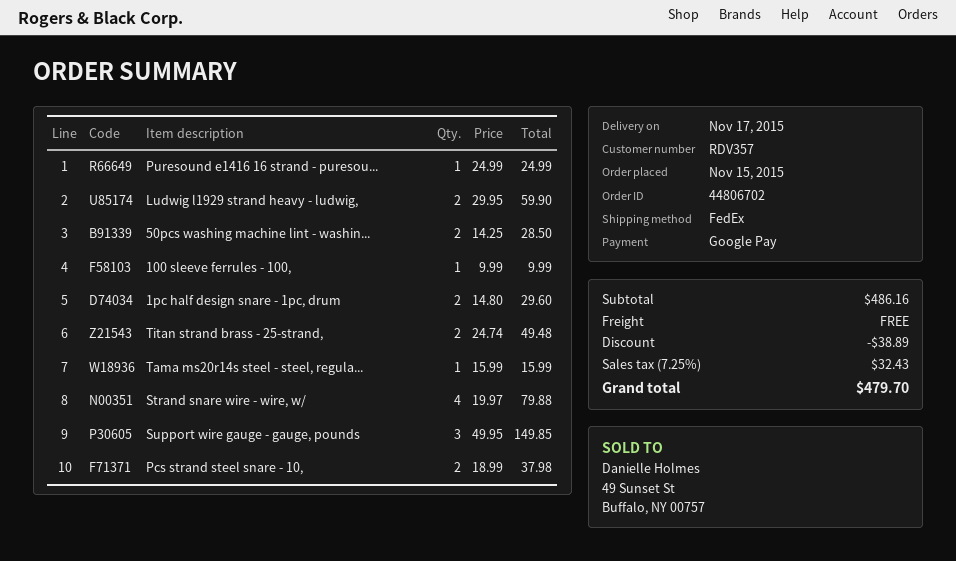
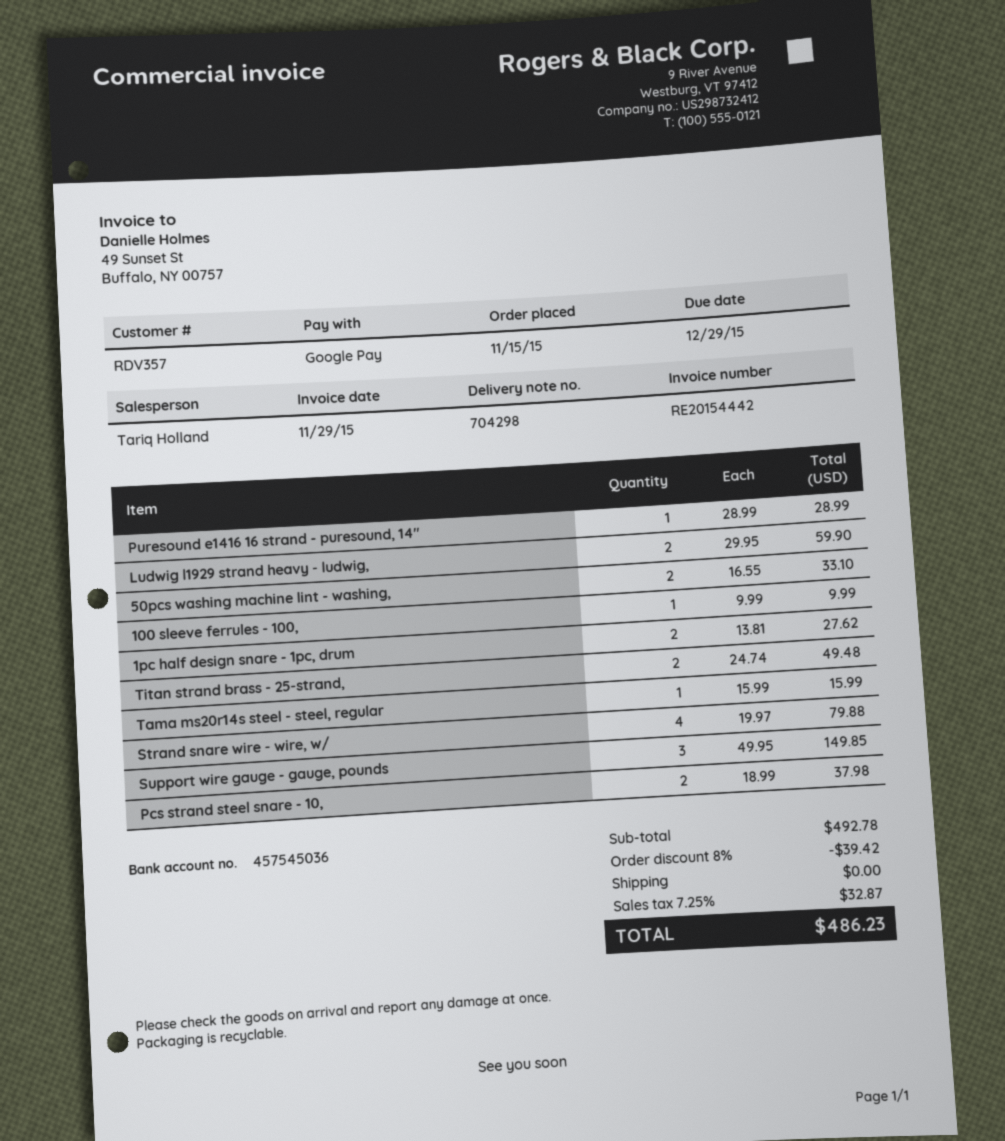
Puresound e1416 16 strand - puresou...: 1 x 24.99 = 24.99 -> 1 x 28.99 = 28.99
50pcs washing machine lint - washin...: 2 x 14.25 = 28.50 -> 2 x 16.55 = 33.10
1pc half design snare - 1pc, drum: 2 x 14.80 = 29.60 -> 2 x 13.81 = 27.62
subtotal: 486.16 -> 492.78
discount: 38.89 -> 39.42
tax: 7.25% = 32.43 -> 7.25% = 32.87
total: 479.70 -> 486.23

